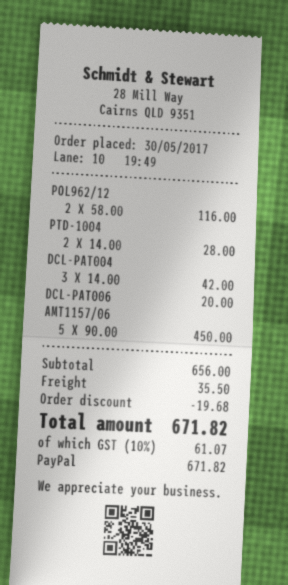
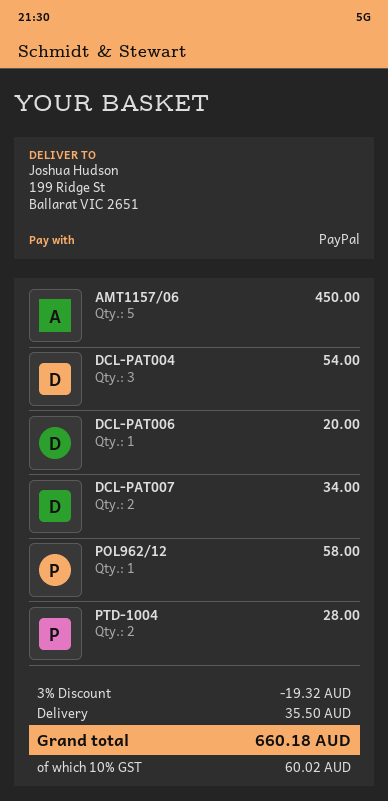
POL962/12: 2 for 116.00 -> 1 for 58.00
DCL-PAT004: 3 for 42.00 -> 3 for 54.00
DCL-PAT007: none -> 2 for 34.00
discount: 19.68 -> 19.32
tax: 10% = 61.07 -> 10% = 60.02
total: 671.82 -> 660.18

